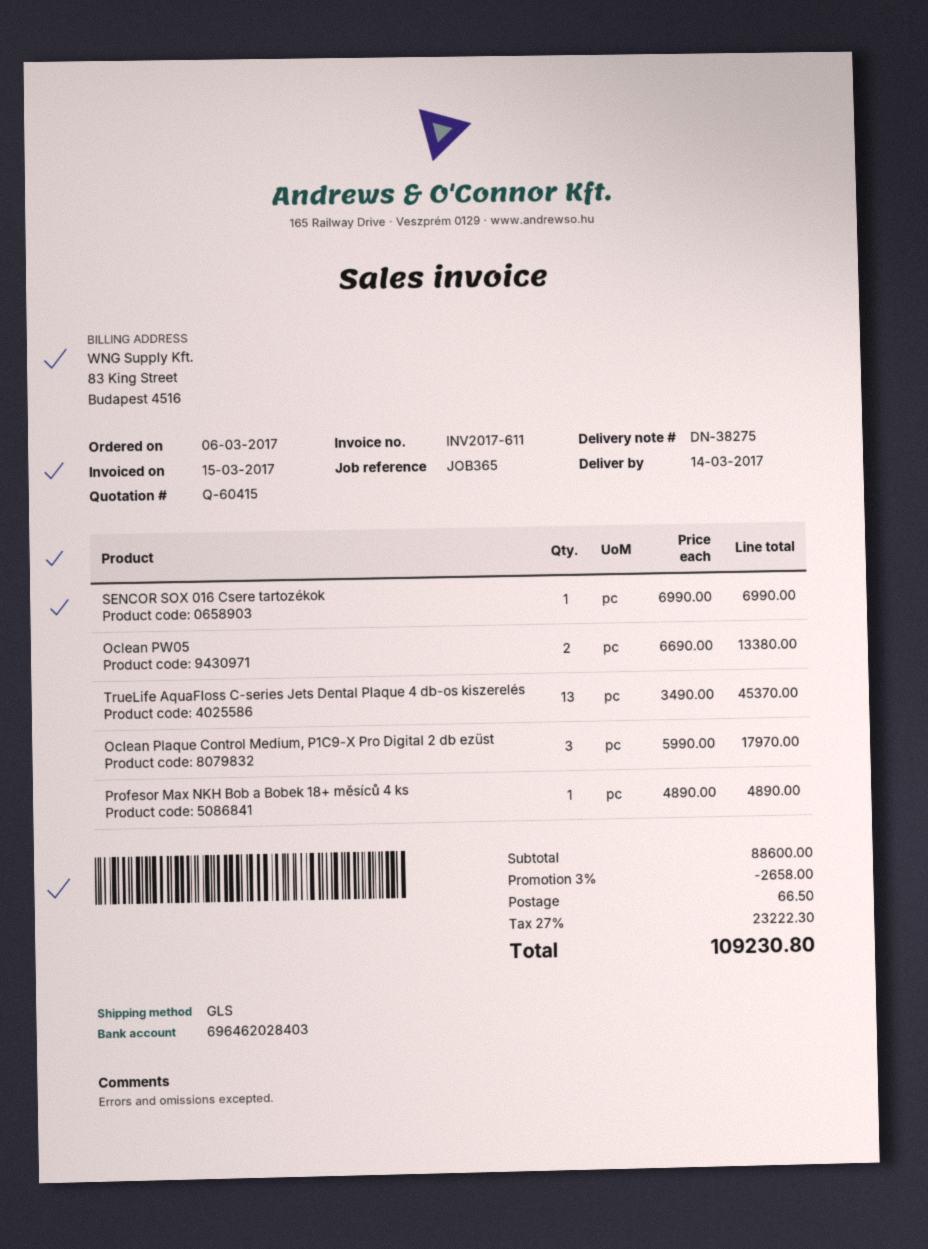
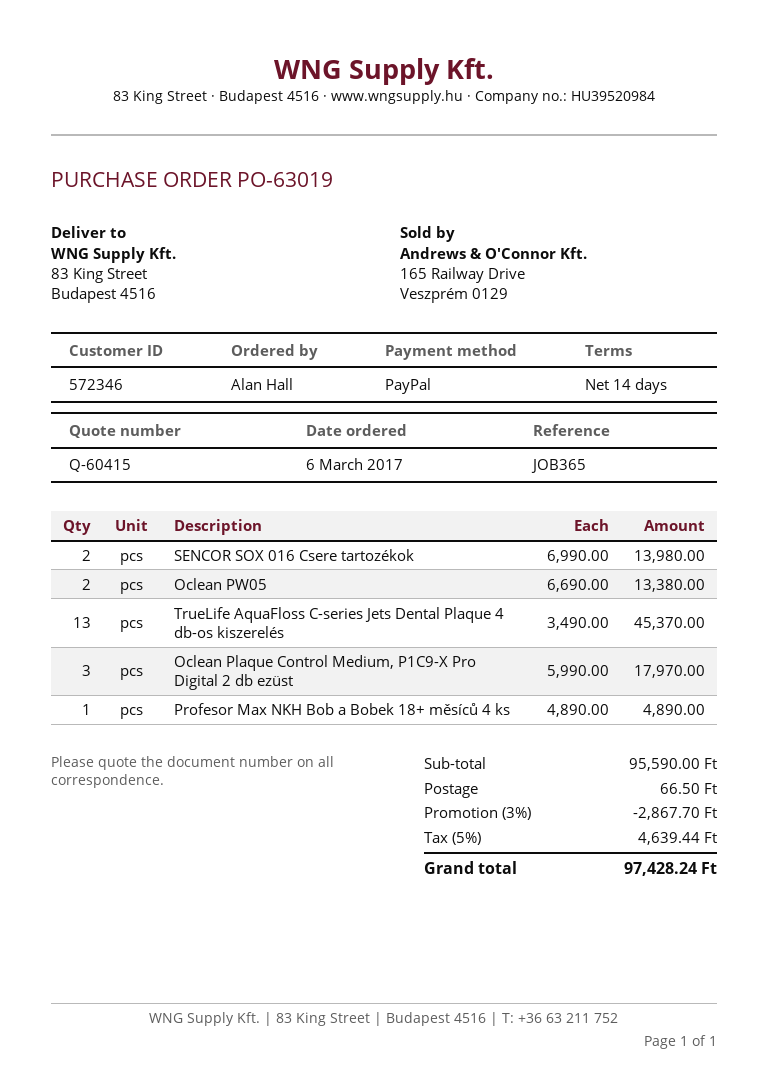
SENCOR SOX 016 Csere tartozékok: 1 x 6990.00 = 6990.00 -> 2 x 6990.00 = 13980.00
subtotal: 88600.00 -> 95590.00
discount: 3% = 2658.00 -> 3% = 2867.70
tax: 27% = 23222.30 -> 5% = 4639.44
total: 109230.80 -> 97428.24

